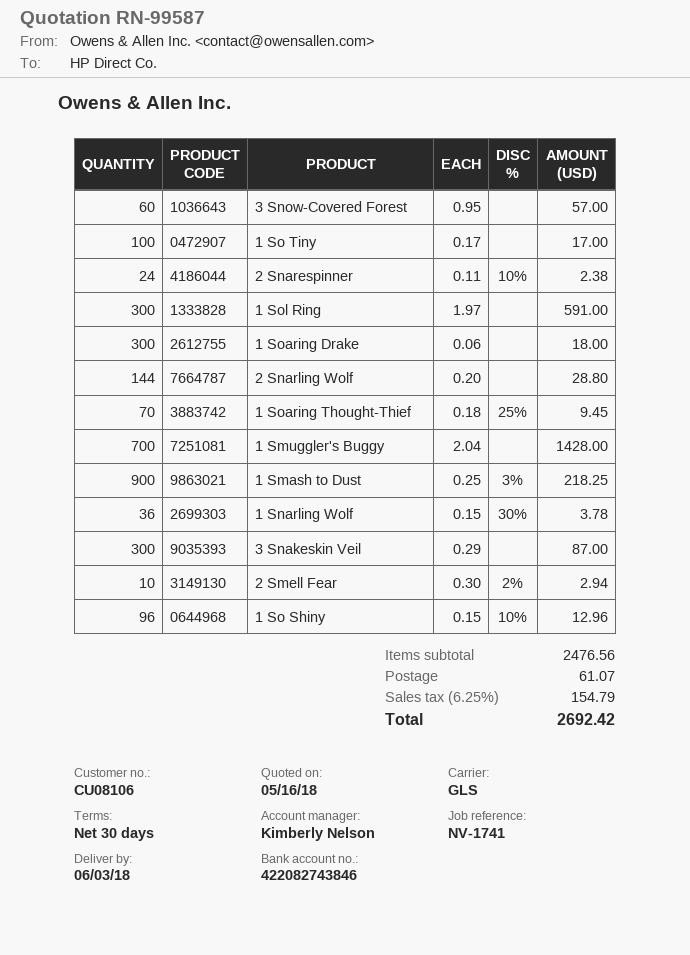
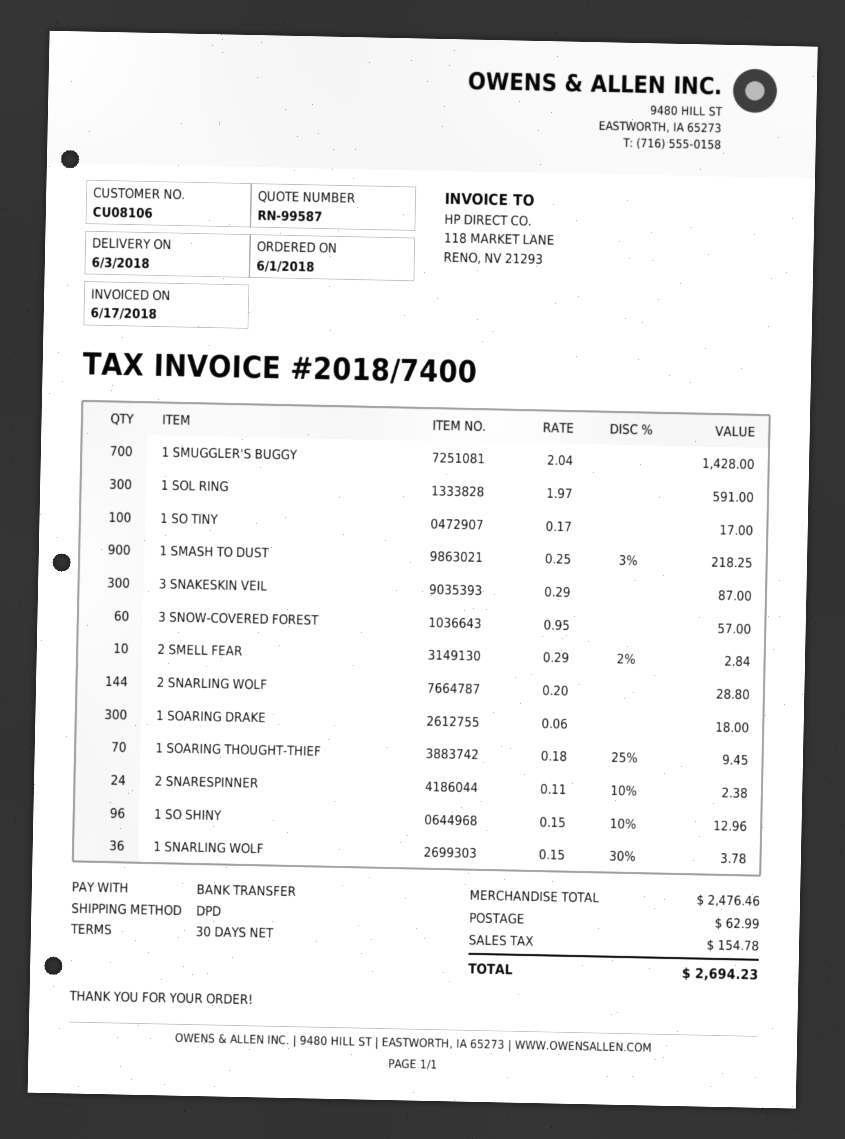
shipping method: GLS -> DPD
2 Smell Fear: 10 x 0.30 - 2% = 2.94 -> 10 x 0.29 - 2% = 2.84
subtotal: 2476.56 -> 2476.46
shipping: 61.07 -> 62.99
tax: 154.79 -> 154.78
total: 2692.42 -> 2694.23

